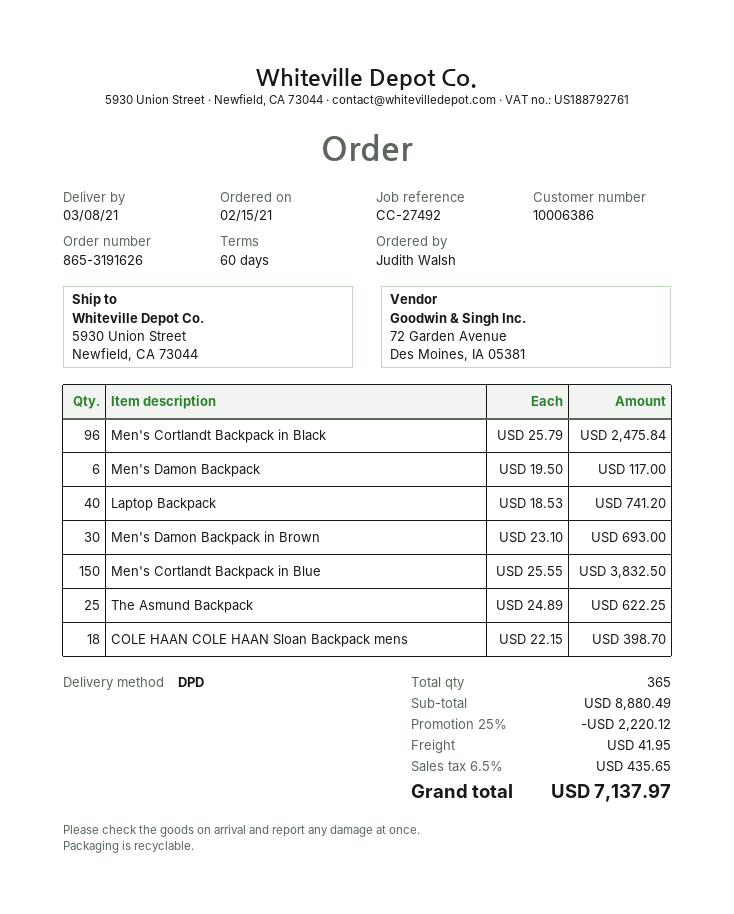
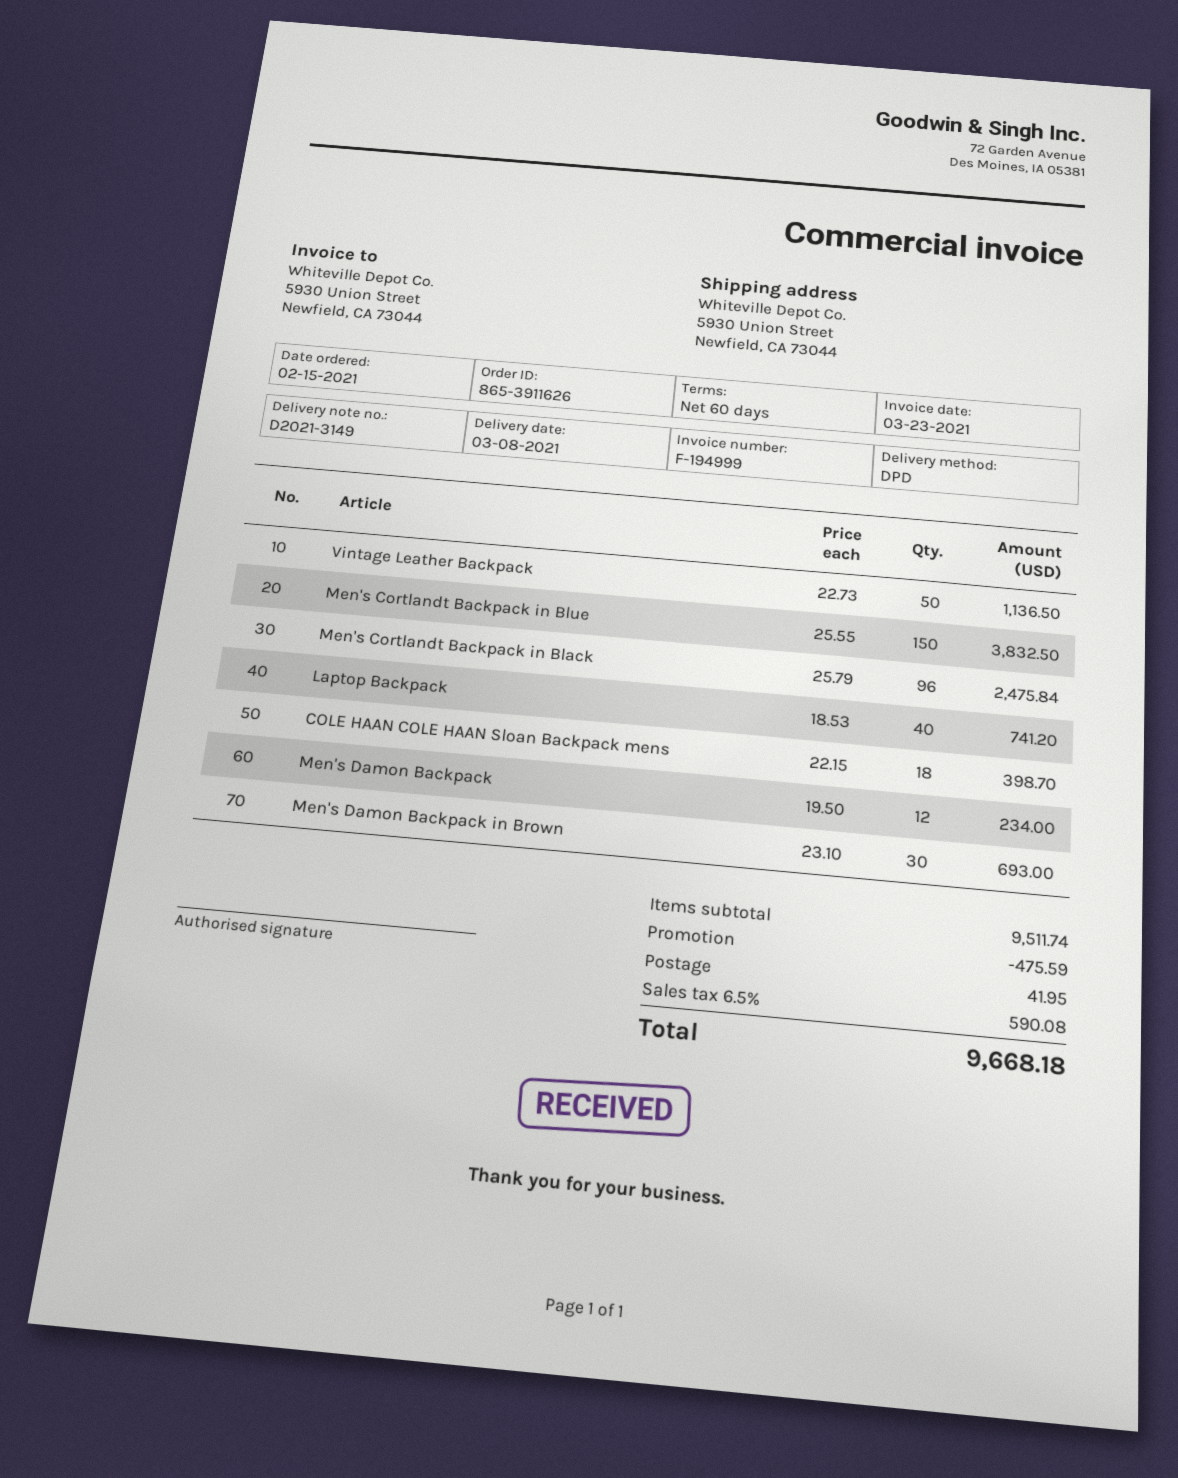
order number: 865-3191626 -> 865-3911626
Men's Damon Backpack: 6 x 19.50 = 117.00 -> 12 x 19.50 = 234.00
The Asmund Backpack: 25 x 24.89 = 622.25 -> none
Vintage Leather Backpack: none -> 50 x 22.73 = 1136.50
subtotal: 8880.49 -> 9511.74
discount: 2220.12 -> 475.59
tax: 6.5% = 435.65 -> 6.5% = 590.08
total: 7137.97 -> 9668.18

